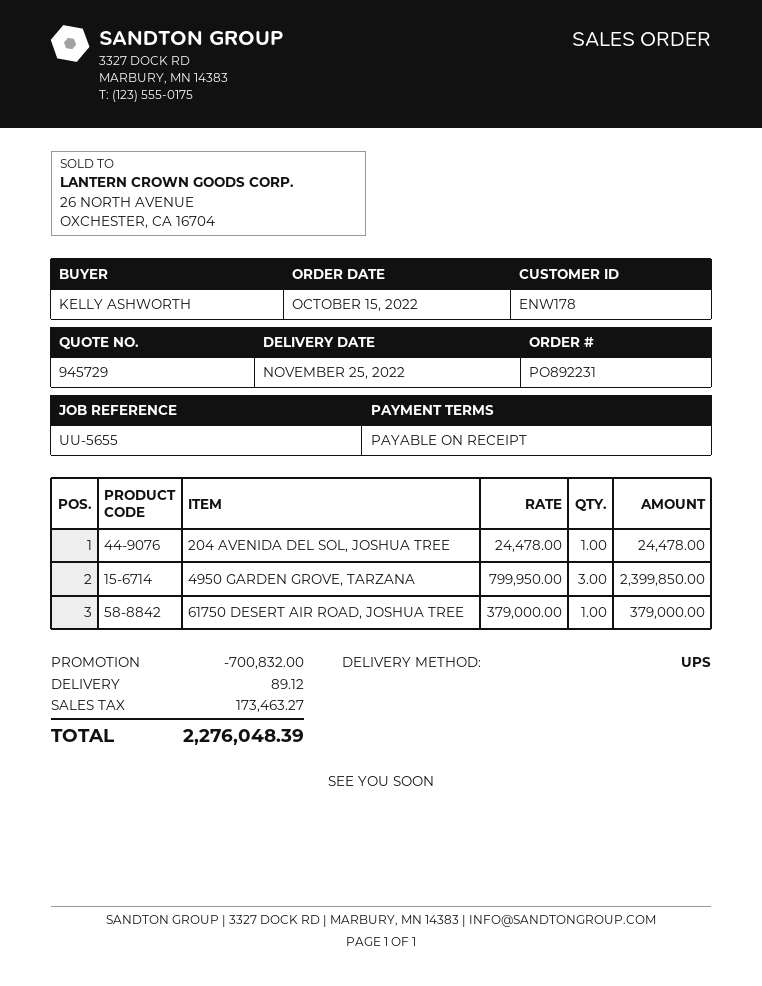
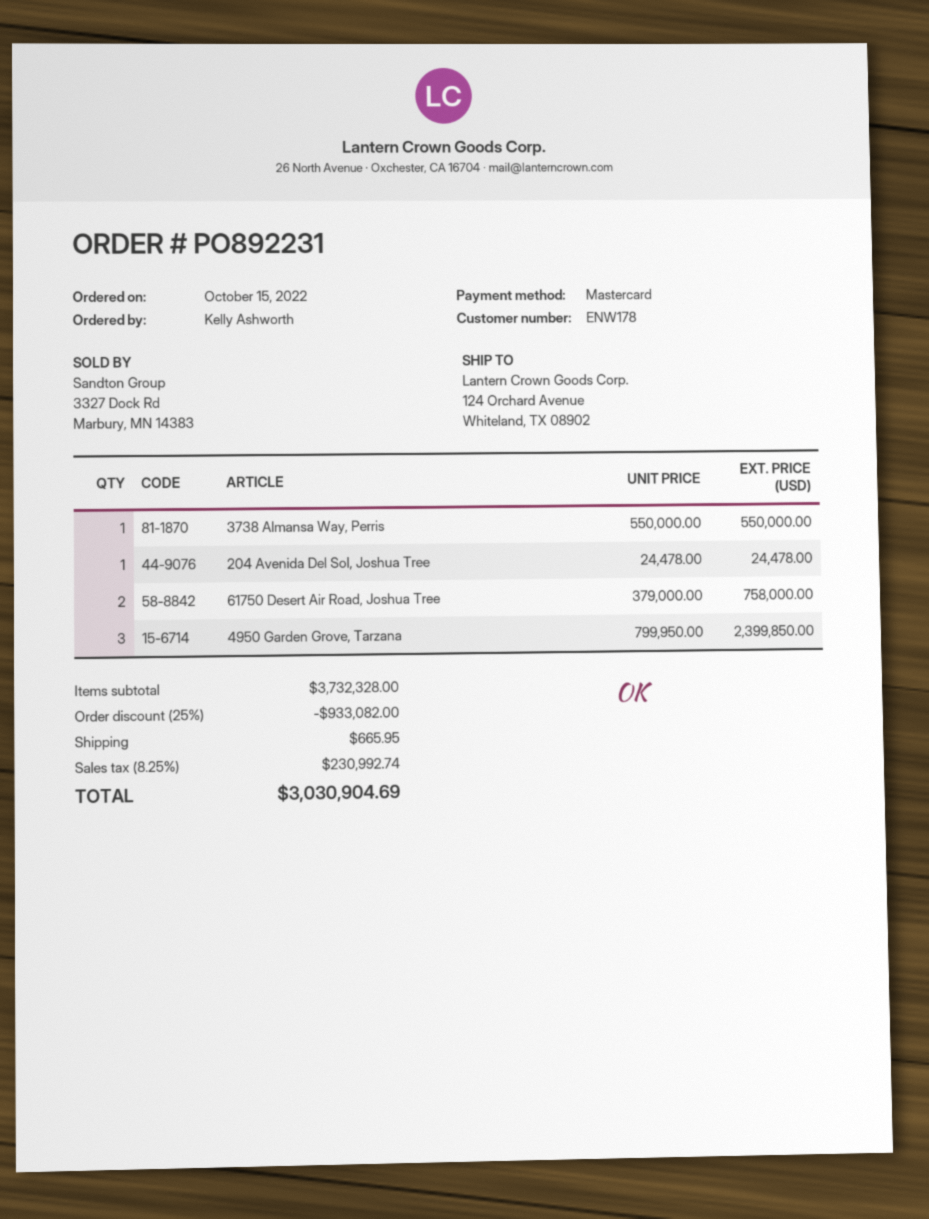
61750 DESERT AIR ROAD, JOSHUA TREE: 1 x 379000.00 = 379000.00 -> 2 x 379000.00 = 758000.00
3738 Almansa Way, Perris: none -> 1 x 550000.00 = 550000.00
discount: 700832.00 -> 933082.00
shipping: 89.12 -> 665.95
tax: 173463.27 -> 230992.74
total: 2276048.39 -> 3030904.69

